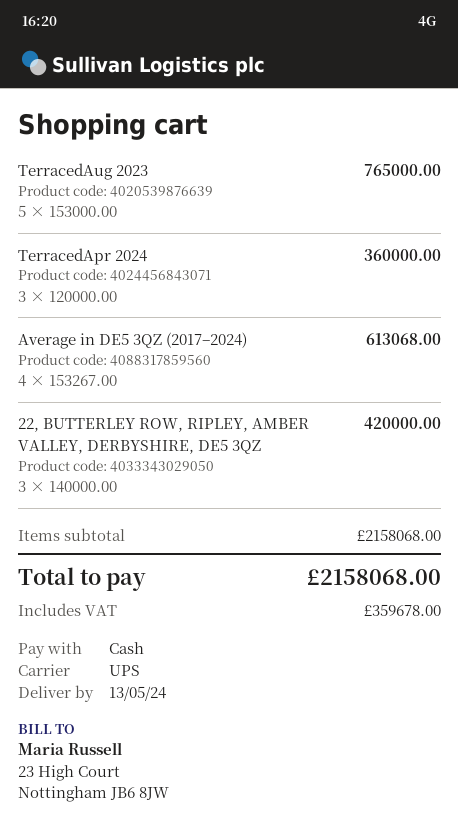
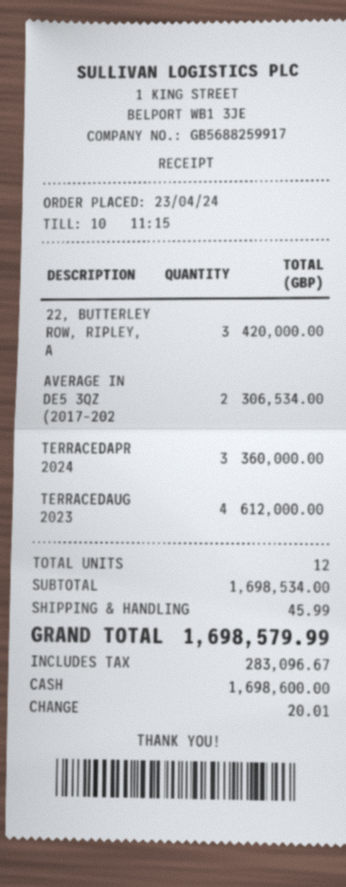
TerracedAug 2023: 5 for 765000.00 -> 4 for 612000.00
Average in DE5 3QZ (2017–2024): 4 for 613068.00 -> 2 for 306534.00
subtotal: 2158068.00 -> 1698534.00
shipping: none -> 45.99
tax: 359678.00 -> 283096.67
total: 2158068.00 -> 1698579.99

